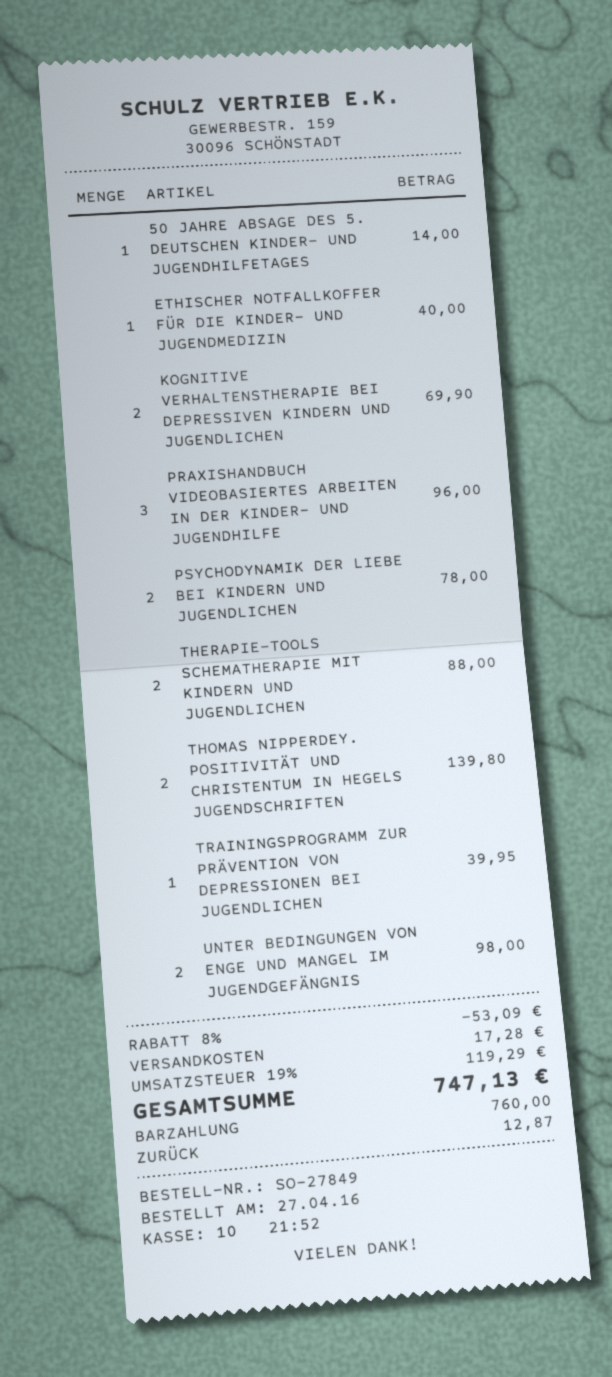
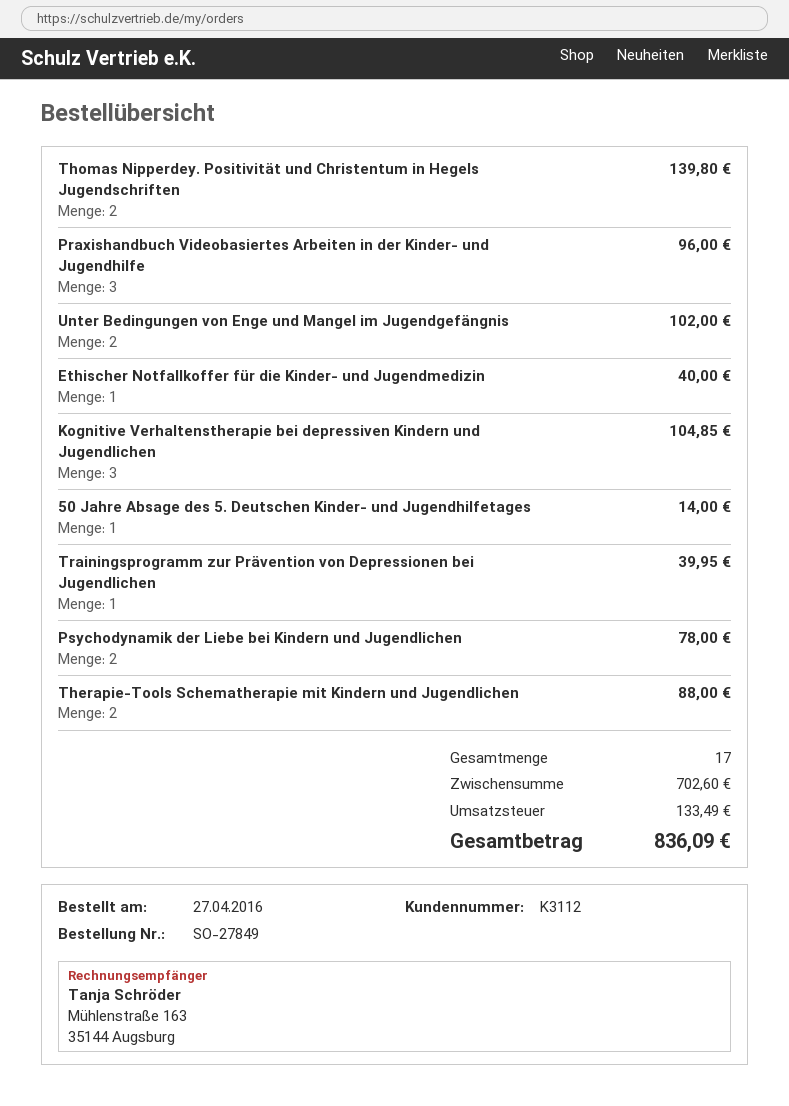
KOGNITIVE VERHALTENSTHERAPIE BEI DEPRESSIVEN KINDERN UND JUGENDLICHEN: 2 for 69.90 -> 3 for 104.85
UNTER BEDINGUNGEN VON ENGE UND MANGEL IM JUGENDGEFÄNGNIS: 2 for 98.00 -> 2 for 102.00
discount: 8% = 53.09 -> none
shipping: 17.28 -> none
tax: 119.29 -> 133.49
total: 747.13 -> 836.09

